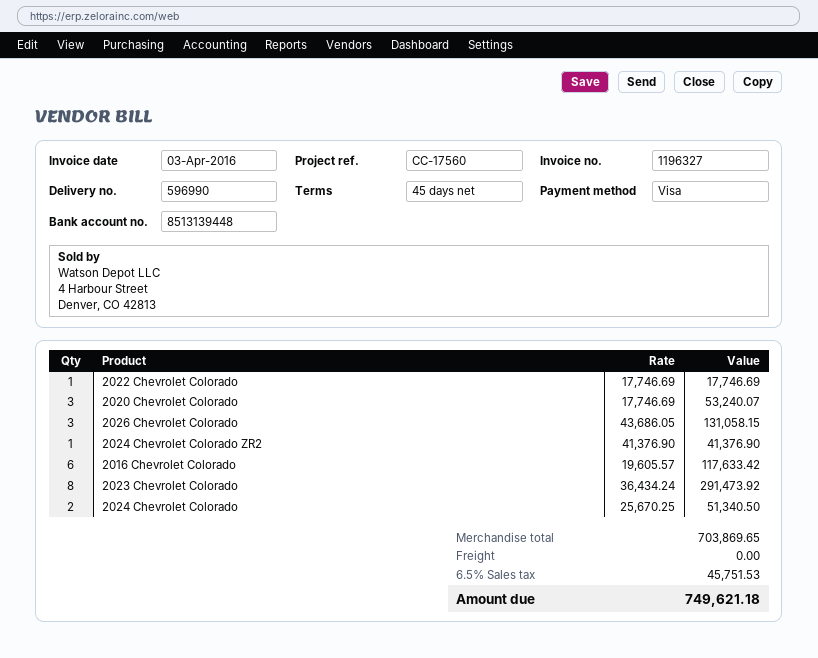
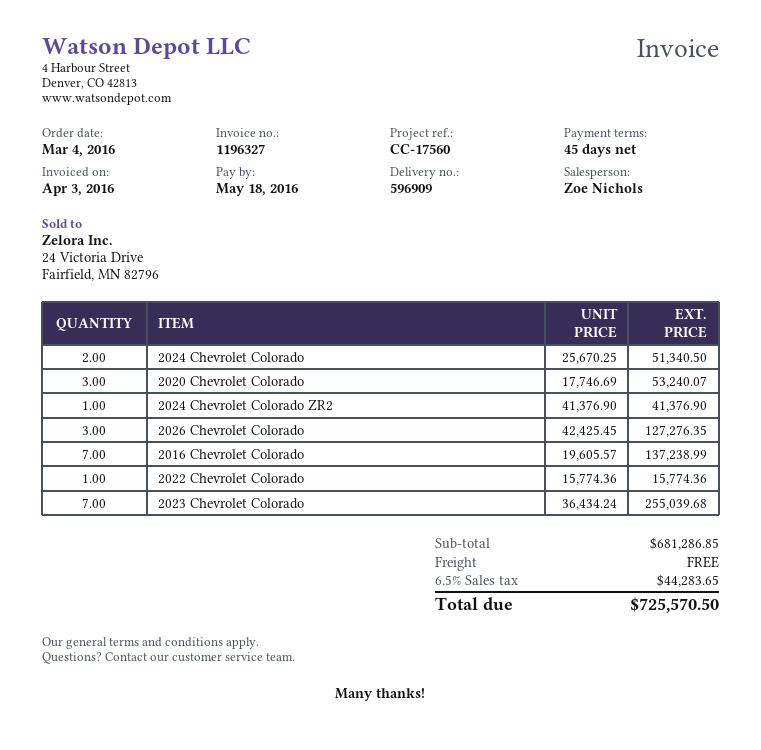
delivery note number: 596990 -> 596909
2022 Chevrolet Colorado: 1 x 17746.69 = 17746.69 -> 1 x 15774.36 = 15774.36
2026 Chevrolet Colorado: 3 x 43686.05 = 131058.15 -> 3 x 42425.45 = 127276.35
2016 Chevrolet Colorado: 6 x 19605.57 = 117633.42 -> 7 x 19605.57 = 137238.99
2023 Chevrolet Colorado: 8 x 36434.24 = 291473.92 -> 7 x 36434.24 = 255039.68
subtotal: 703869.65 -> 681286.85
tax: 6.5% = 45751.53 -> 6.5% = 44283.65
total: 749621.18 -> 725570.50

